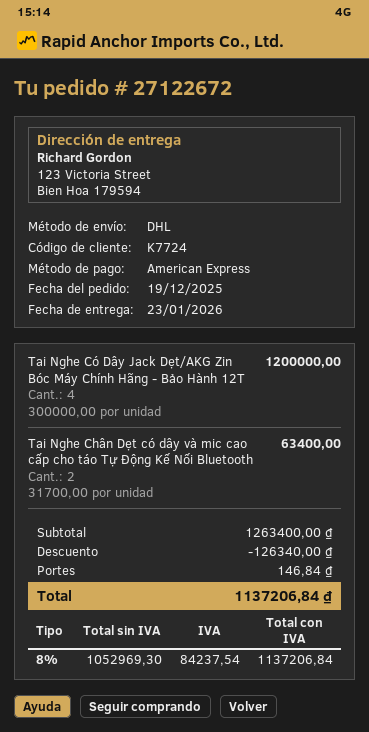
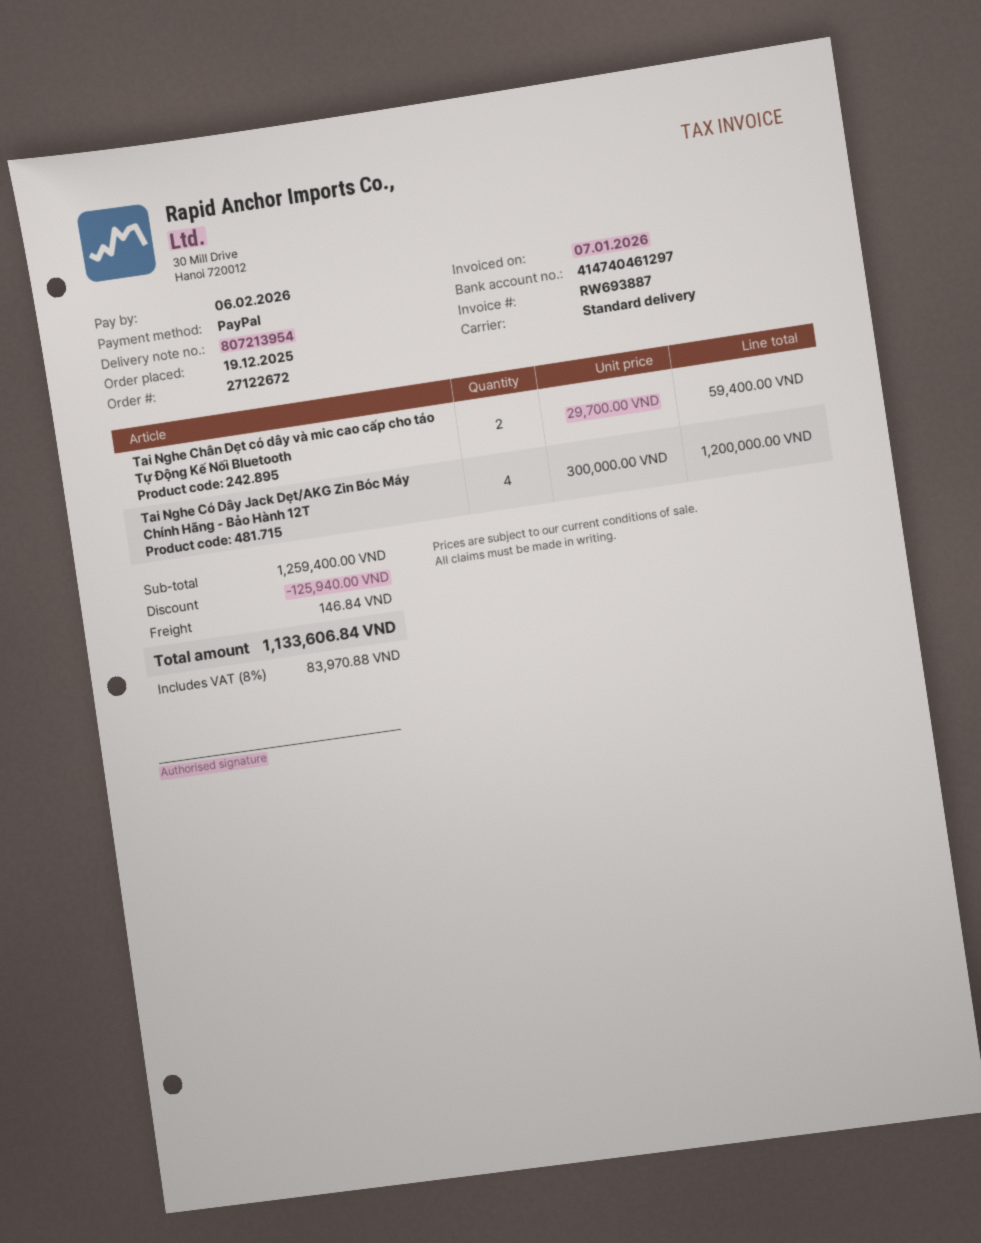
payment method: American Express -> PayPal
shipping method: DHL -> standard
Tai Nghe Chân Dẹt có dây và mic cao cấp cho táo Tự Động Kế Nối Bluetooth: 2 x 31700.00 = 63400.00 -> 2 x 29700.00 = 59400.00
subtotal: 1263400.00 -> 1259400.00
discount: 126340.00 -> 125940.00
tax: 8% = 84237.54 -> 8% = 83970.88
total: 1137206.84 -> 1133606.84

